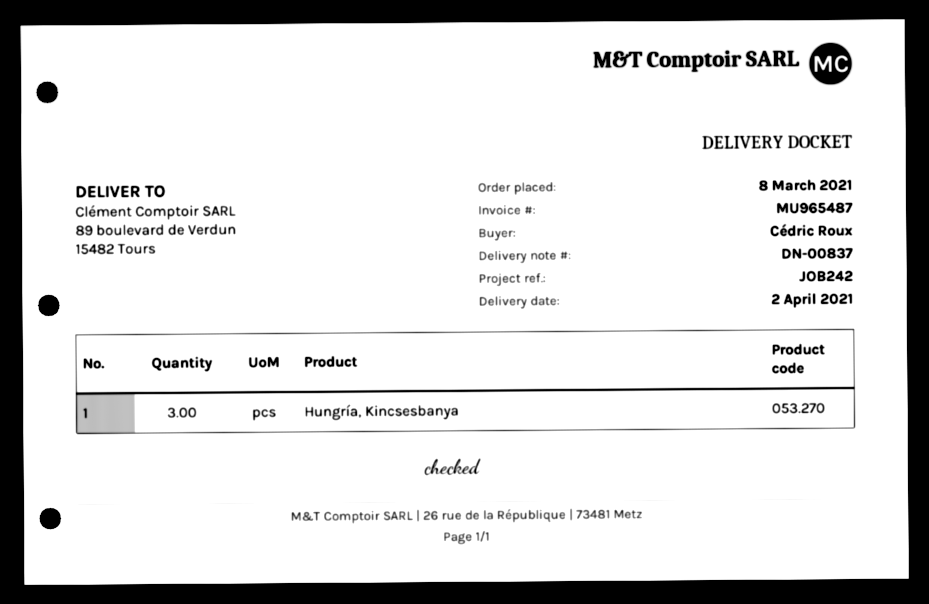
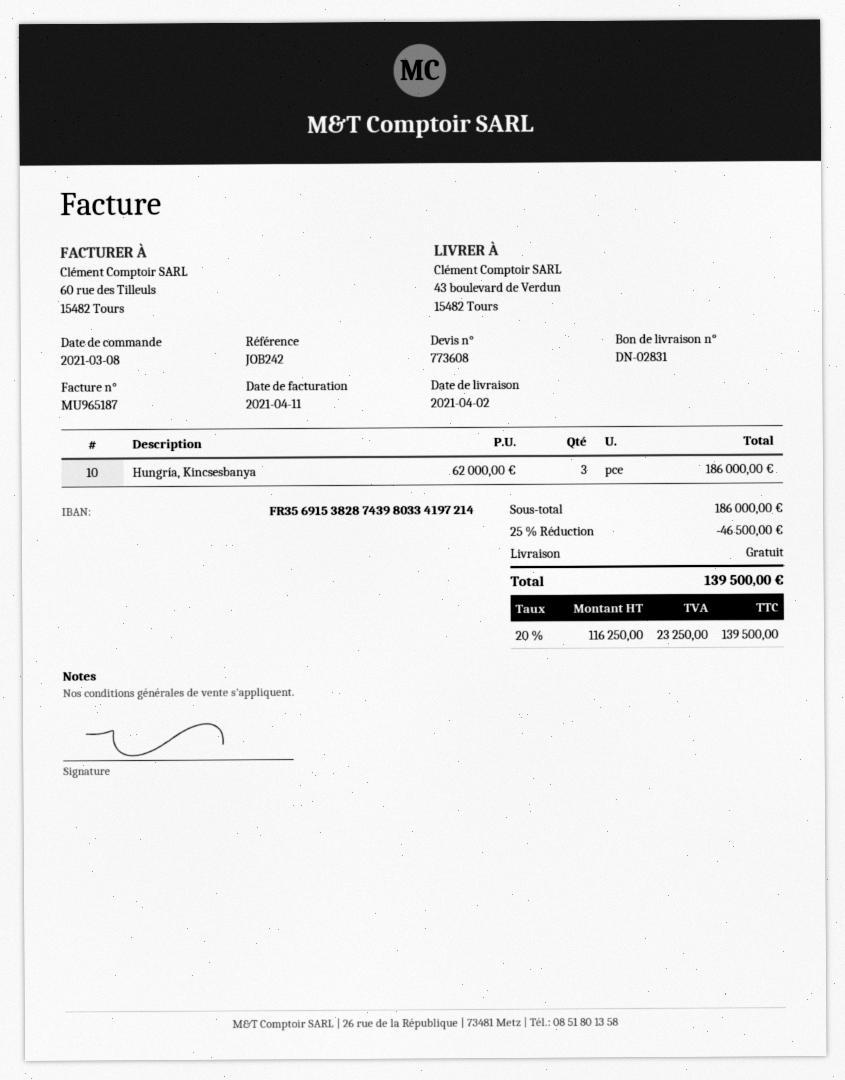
delivery note number: DN-00837 -> DN-02831
invoice number: MU965487 -> MU965187
ship to: 89 boulevard de Verdun, 15482 Tours -> 43 boulevard de Verdun, 15482 Tours

